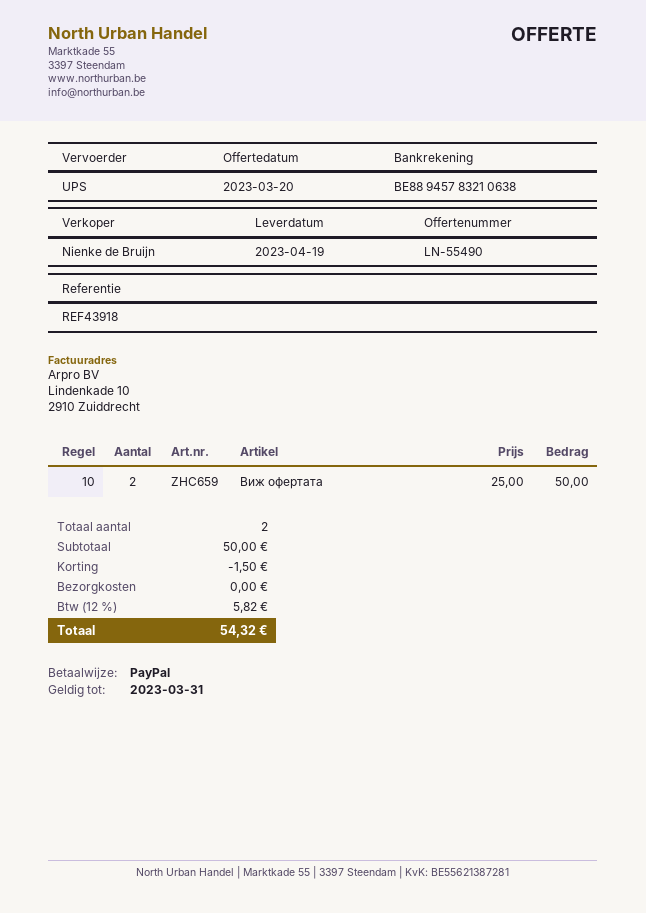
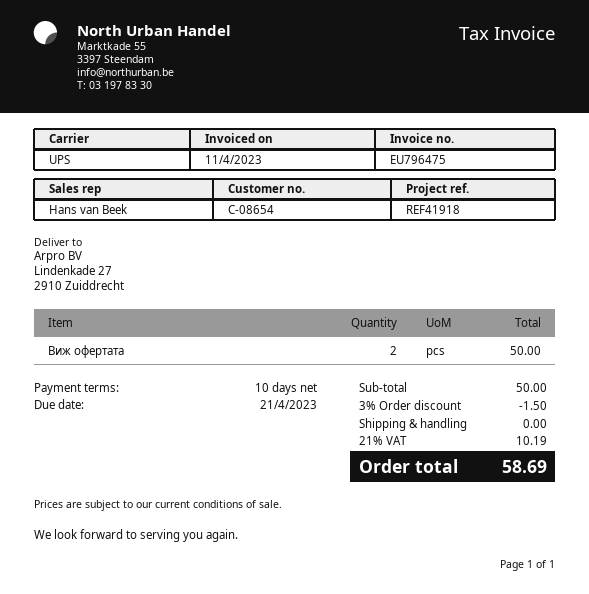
reference: REF43918 -> REF41918
sales rep: Nienke de Bruijn -> Hans van Beek
tax: 12% = 5.82 -> 21% = 10.19
total: 54.32 -> 58.69

